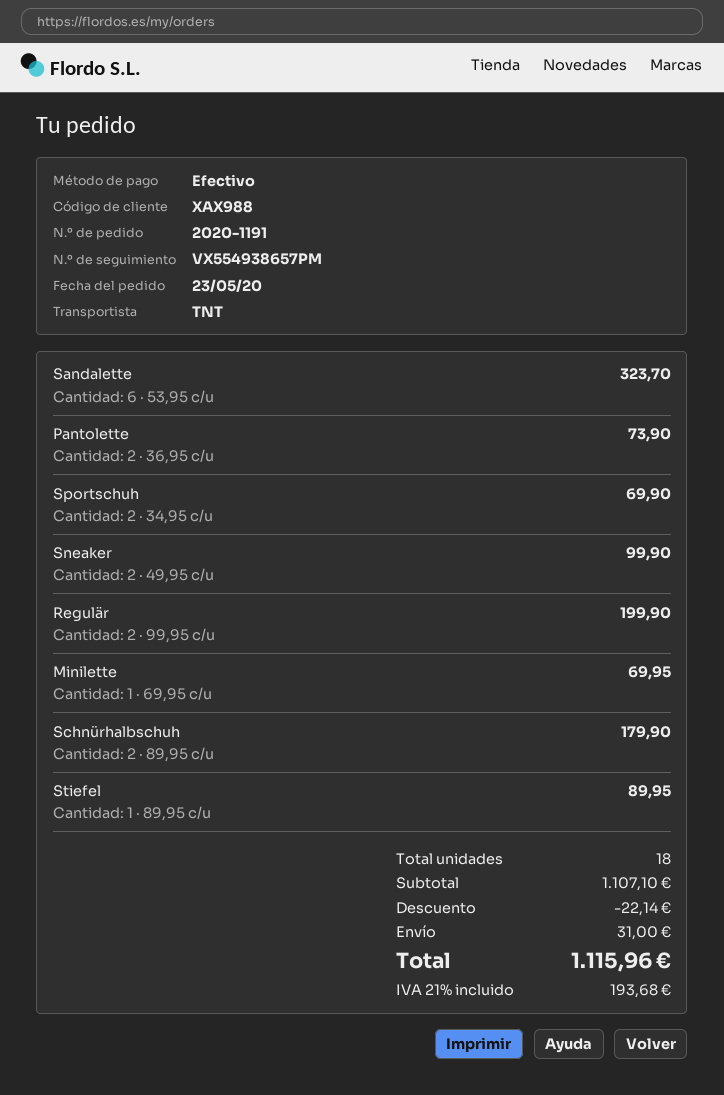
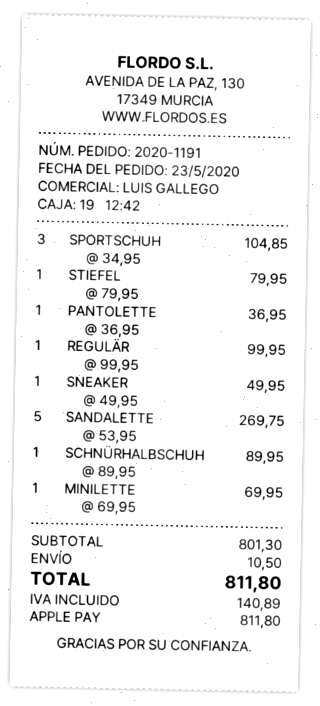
payment method: cash -> Apple Pay
Sandalette: 6 x 53.95 = 323.70 -> 5 x 53.95 = 269.75
Pantolette: 2 x 36.95 = 73.90 -> 1 x 36.95 = 36.95
Sportschuh: 2 x 34.95 = 69.90 -> 3 x 34.95 = 104.85
Sneaker: 2 x 49.95 = 99.90 -> 1 x 49.95 = 49.95
Regulär: 2 x 99.95 = 199.90 -> 1 x 99.95 = 99.95
Schnürhalbschuh: 2 x 89.95 = 179.90 -> 1 x 89.95 = 89.95
Stiefel: 1 x 89.95 = 89.95 -> 1 x 79.95 = 79.95
subtotal: 1107.10 -> 801.30
discount: 22.14 -> none
shipping: 31.00 -> 10.50
tax: 193.68 -> 140.89
total: 1115.96 -> 811.80

